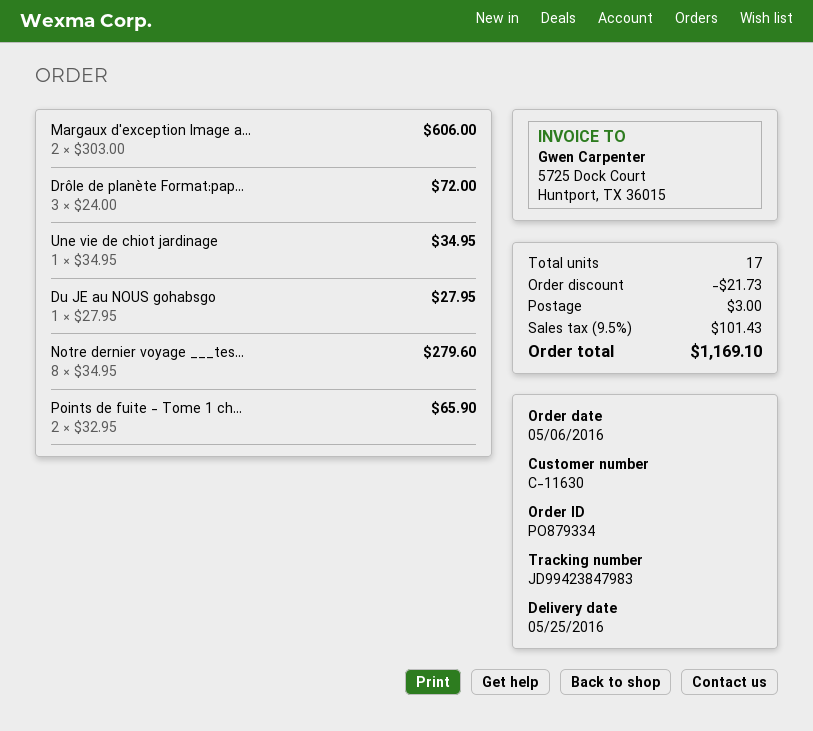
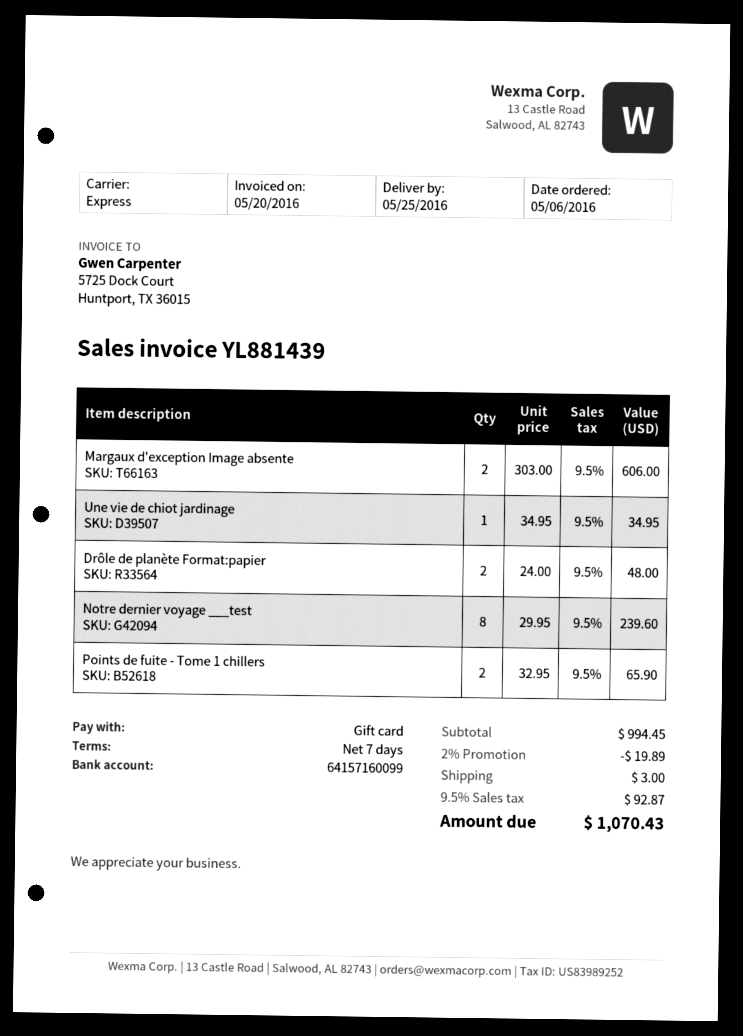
Drôle de planète Format:pap...: 3 x 24.00 = 72.00 -> 2 x 24.00 = 48.00
Du JE au NOUS gohabsgo: 1 x 27.95 = 27.95 -> none
Notre dernier voyage ___tes...: 8 x 34.95 = 279.60 -> 8 x 29.95 = 239.60
discount: 21.73 -> 19.89
tax: 9.5% = 101.43 -> 9.5% = 92.87
total: 1169.10 -> 1070.43

